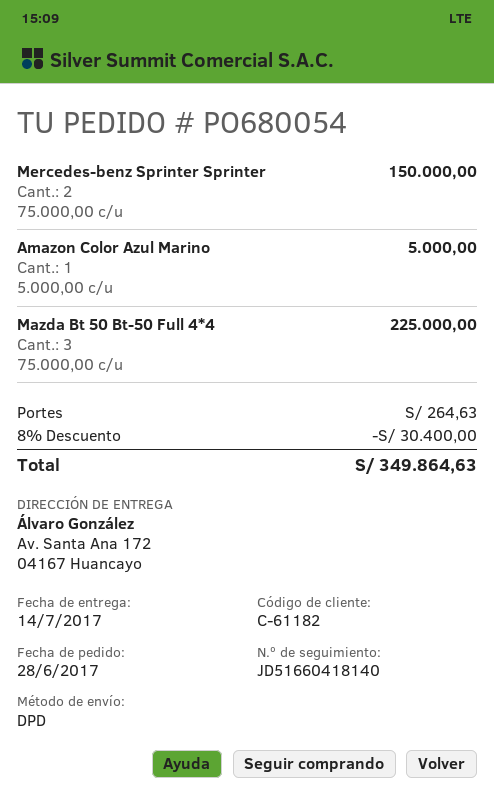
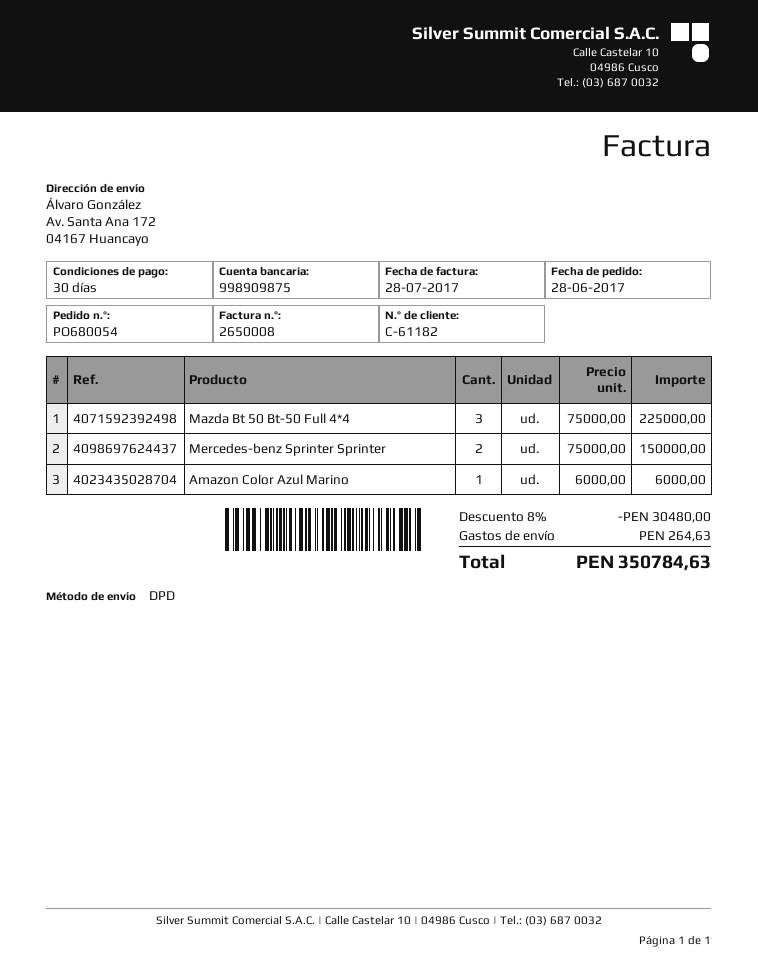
Amazon Color Azul Marino: 1 x 5000.00 = 5000.00 -> 1 x 6000.00 = 6000.00
discount: 8% = 30400.00 -> 8% = 30480.00
total: 349864.63 -> 350784.63

